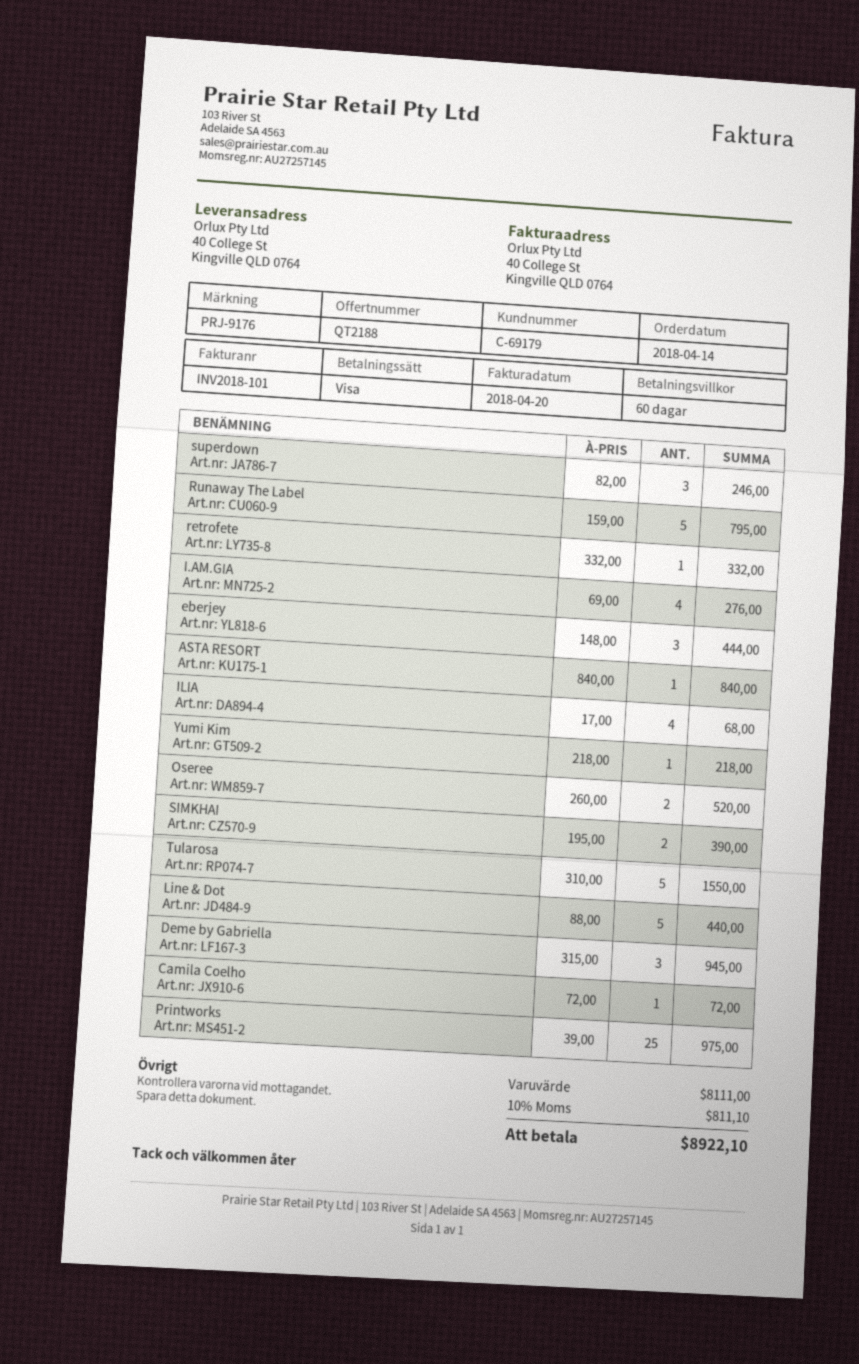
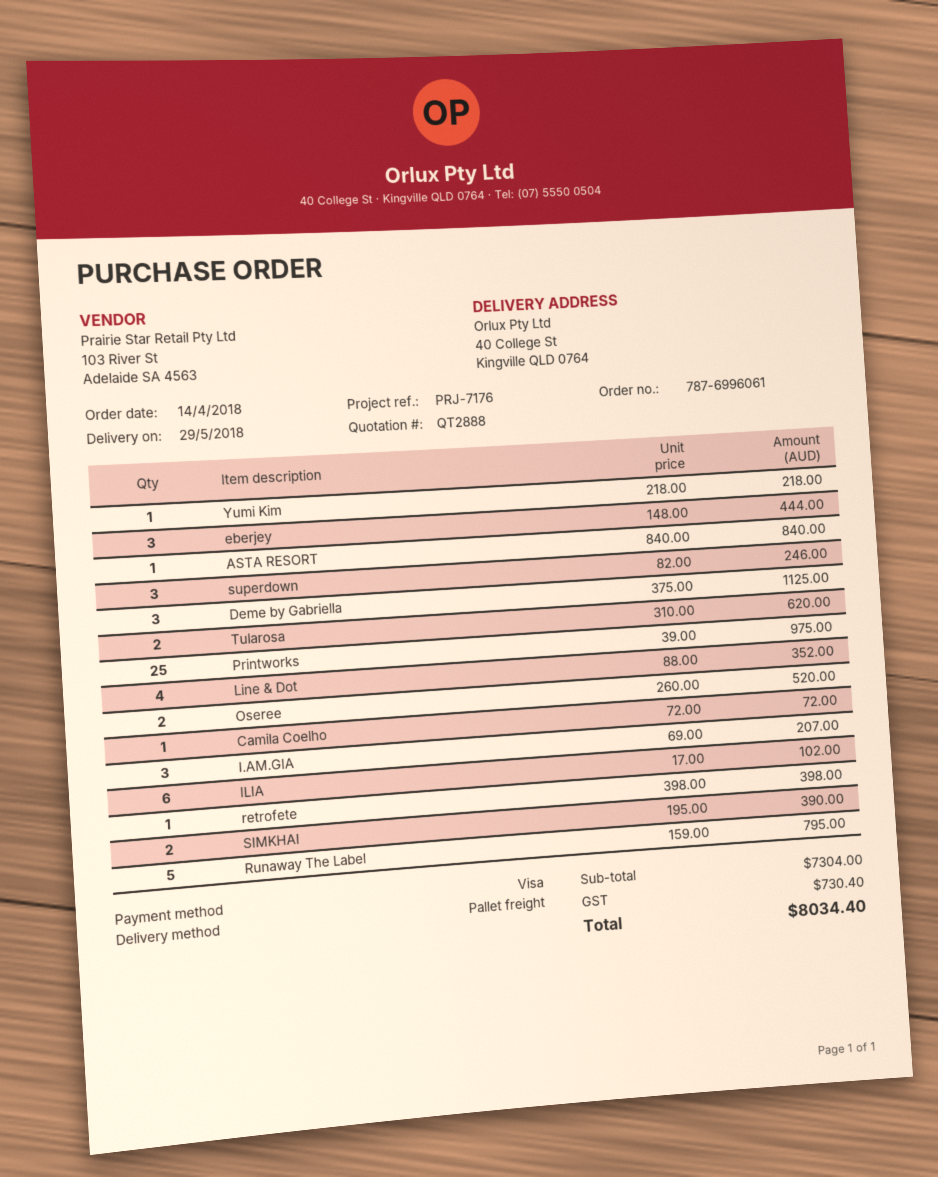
quote number: QT2188 -> QT2888
reference: PRJ-9176 -> PRJ-7176
retrofete: 1 x 332.00 = 332.00 -> 1 x 398.00 = 398.00
I.AM.GIA: 4 x 69.00 = 276.00 -> 3 x 69.00 = 207.00
ILIA: 4 x 17.00 = 68.00 -> 6 x 17.00 = 102.00
Tularosa: 5 x 310.00 = 1550.00 -> 2 x 310.00 = 620.00
Line & Dot: 5 x 88.00 = 440.00 -> 4 x 88.00 = 352.00
Deme by Gabriella: 3 x 315.00 = 945.00 -> 3 x 375.00 = 1125.00
subtotal: 8111.00 -> 7304.00
tax: 811.10 -> 730.40
total: 8922.10 -> 8034.40

